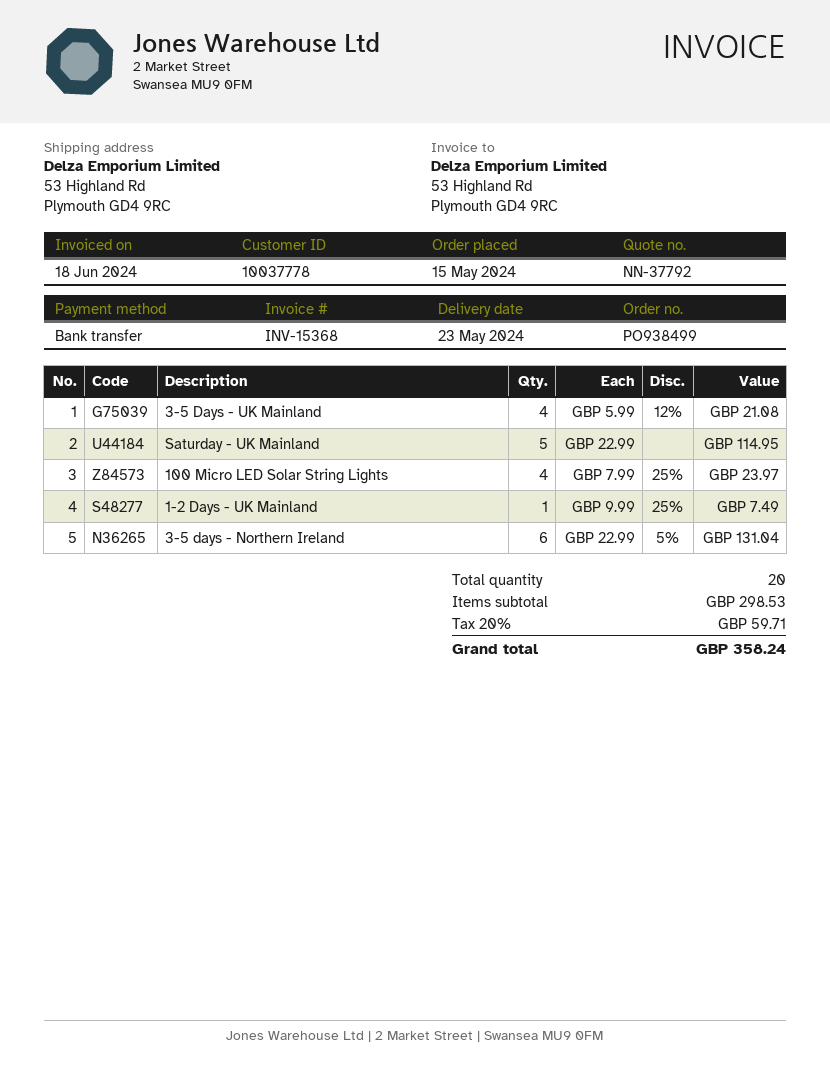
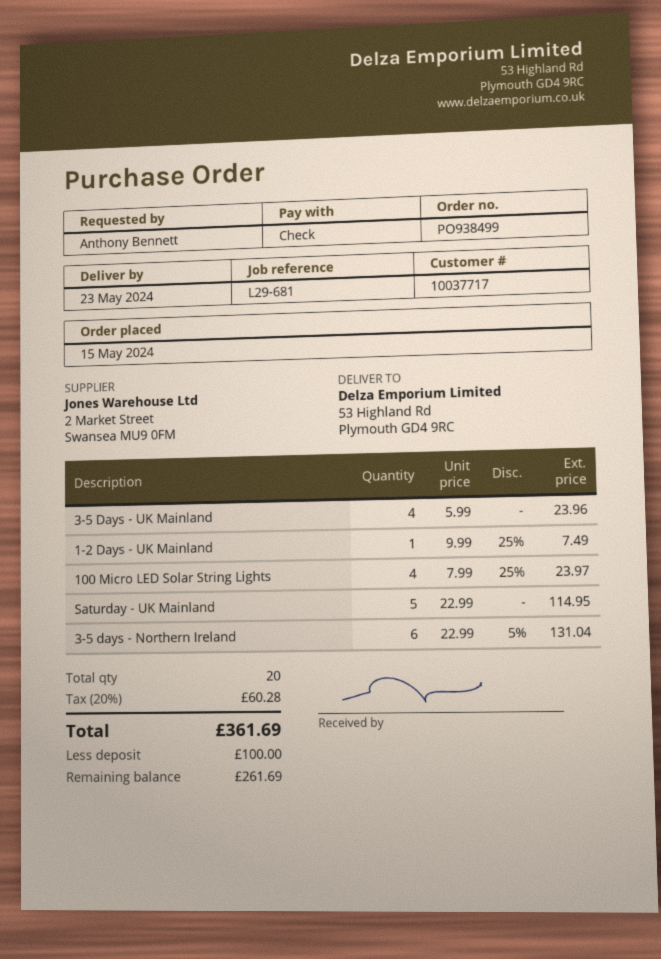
customer number: 10037778 -> 10037717
payment method: bank transfer -> cheque
3-5 Days - UK Mainland: 4 x 5.99 - 12% = 21.08 -> 4 x 5.99 = 23.96
tax: 20% = 59.71 -> 20% = 60.28
total: 358.24 -> 361.69

